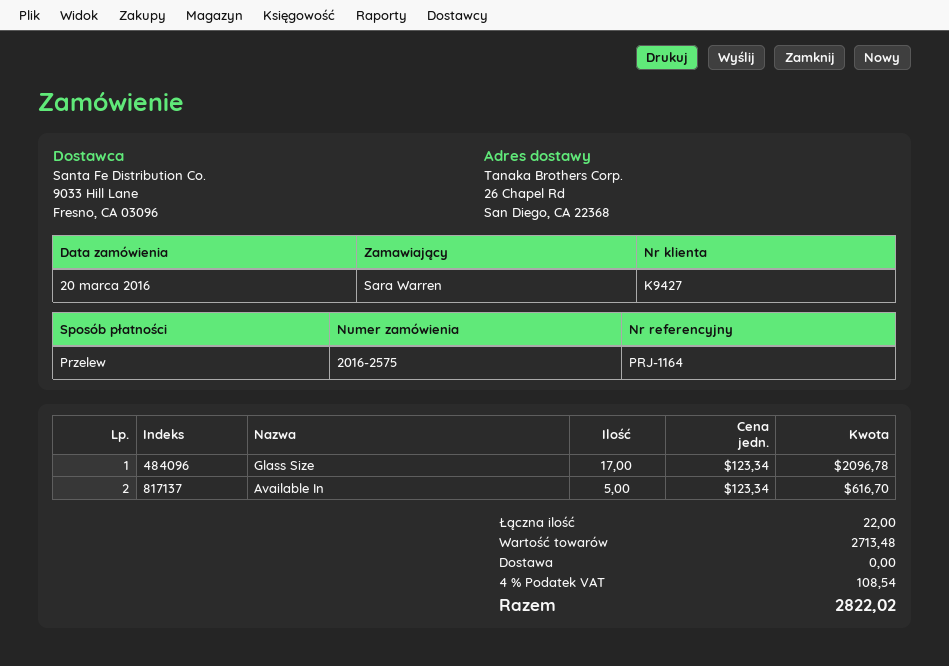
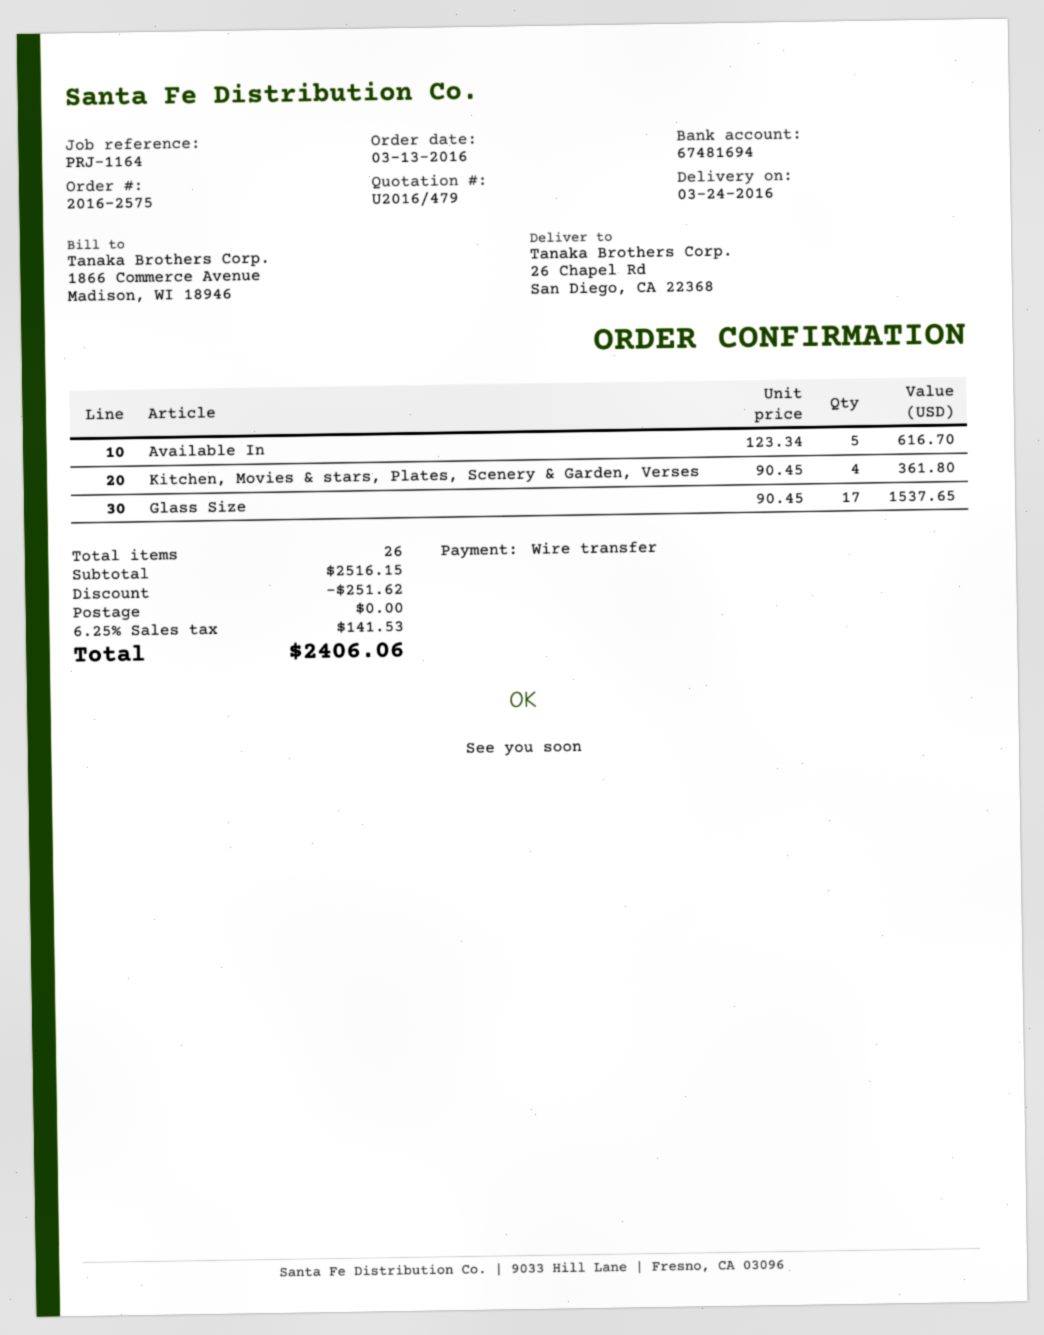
order date: 2016-03-20 -> 2016-03-13
Glass Size: 17 x 123.34 = 2096.78 -> 17 x 90.45 = 1537.65
Kitchen, Movies & stars, Plates, Scenery & Garden, Verses: none -> 4 x 90.45 = 361.80
total quantity: 22 -> 26
subtotal: 2713.48 -> 2516.15
discount: none -> 251.62
tax: 4% = 108.54 -> 6.25% = 141.53
total: 2822.02 -> 2406.06

